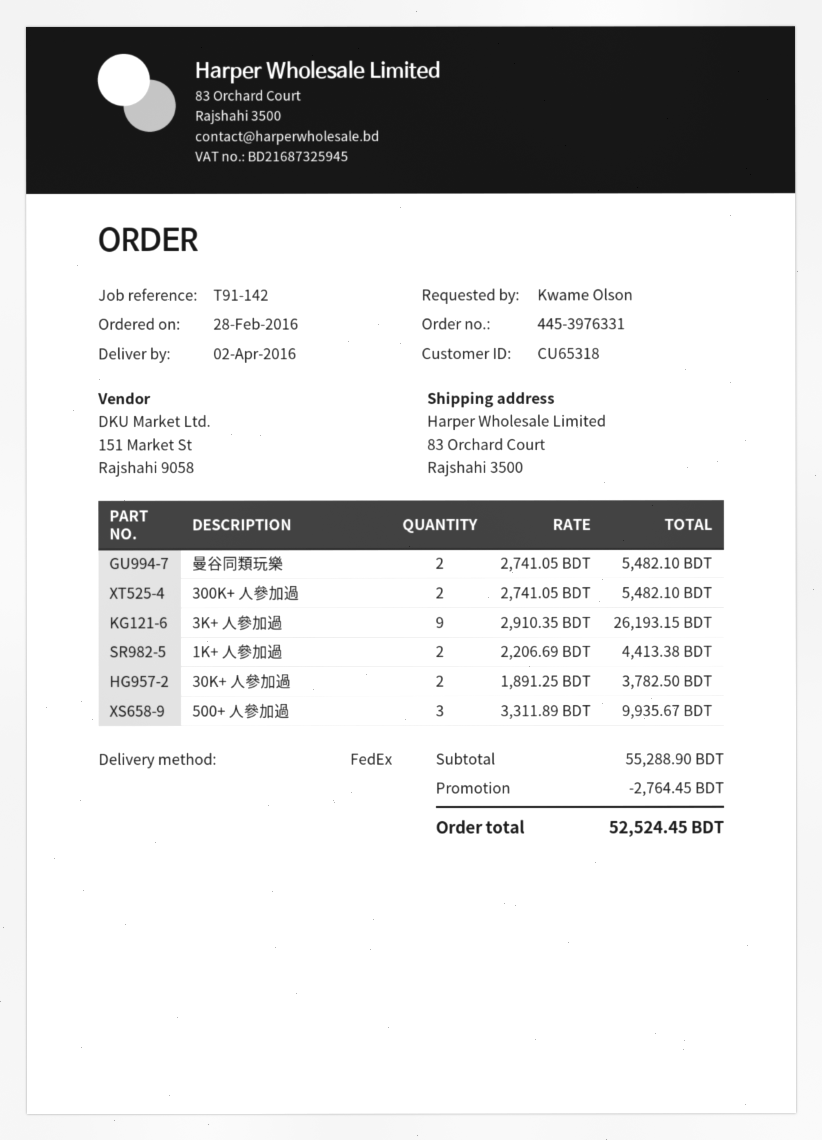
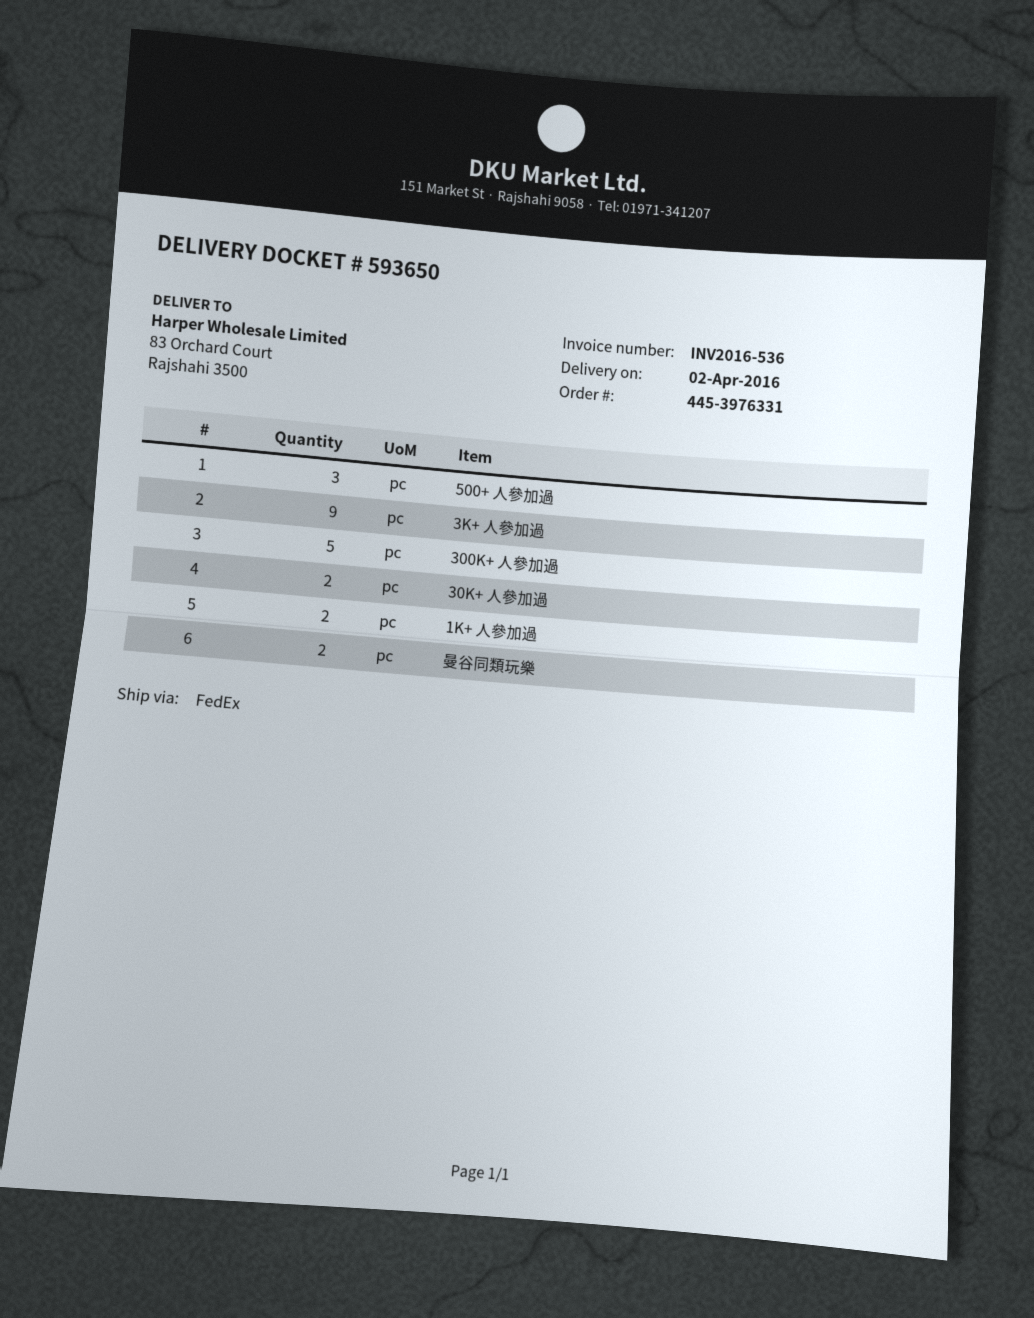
300K+ 人參加過: 2 -> 5

